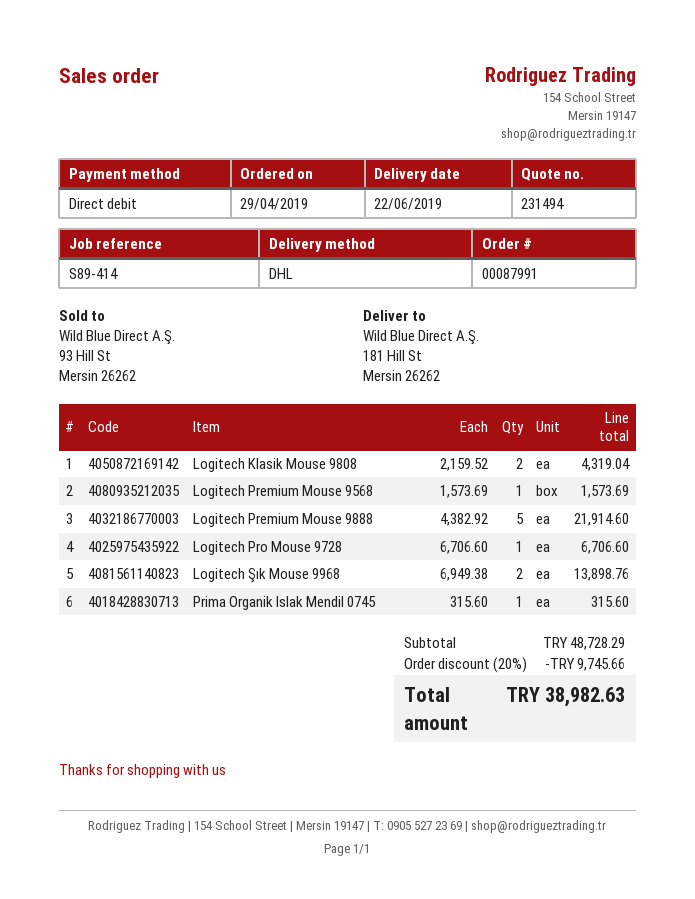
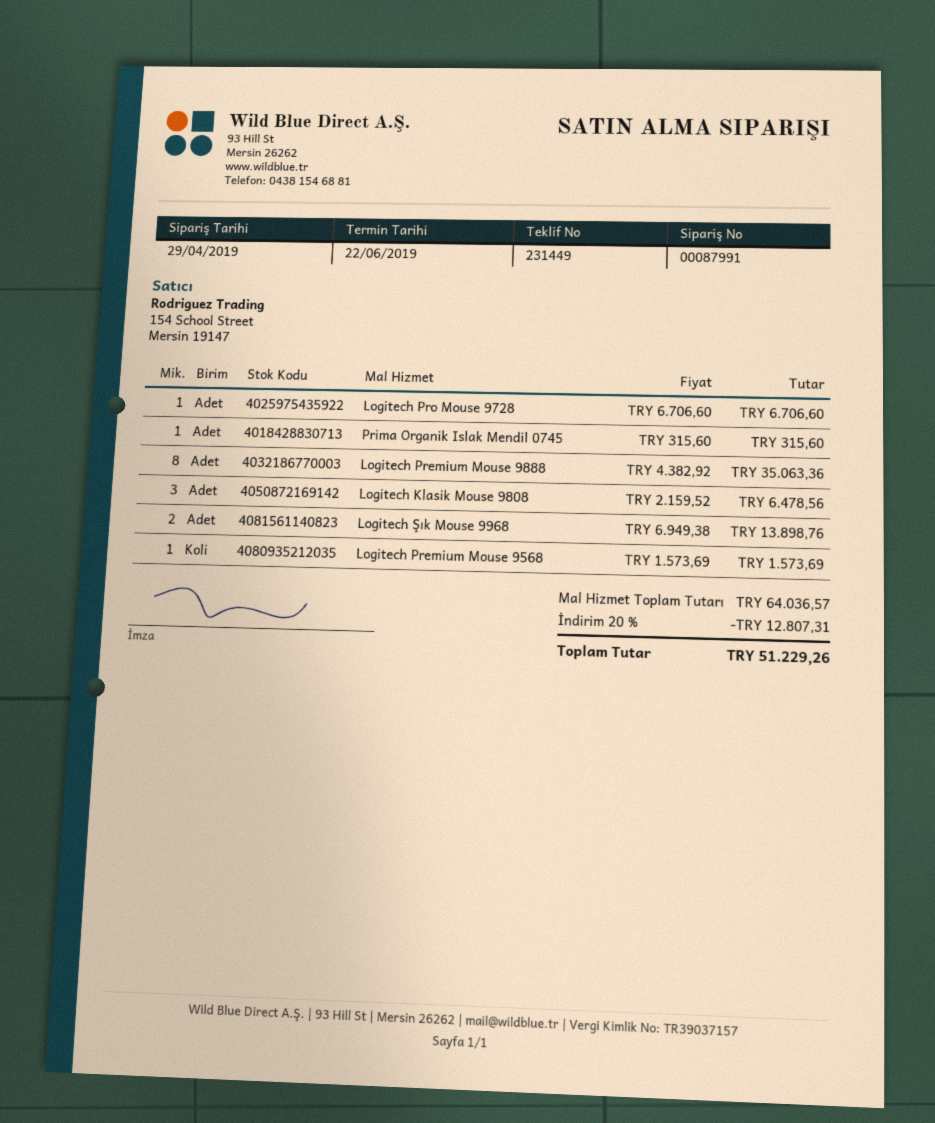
quote number: 231494 -> 231449
Logitech Klasik Mouse 9808: 2 x 2159.52 = 4319.04 -> 3 x 2159.52 = 6478.56
Logitech Premium Mouse 9888: 5 x 4382.92 = 21914.60 -> 8 x 4382.92 = 35063.36
subtotal: 48728.29 -> 64036.57
discount: 20% = 9745.66 -> 20% = 12807.31
total: 38982.63 -> 51229.26

